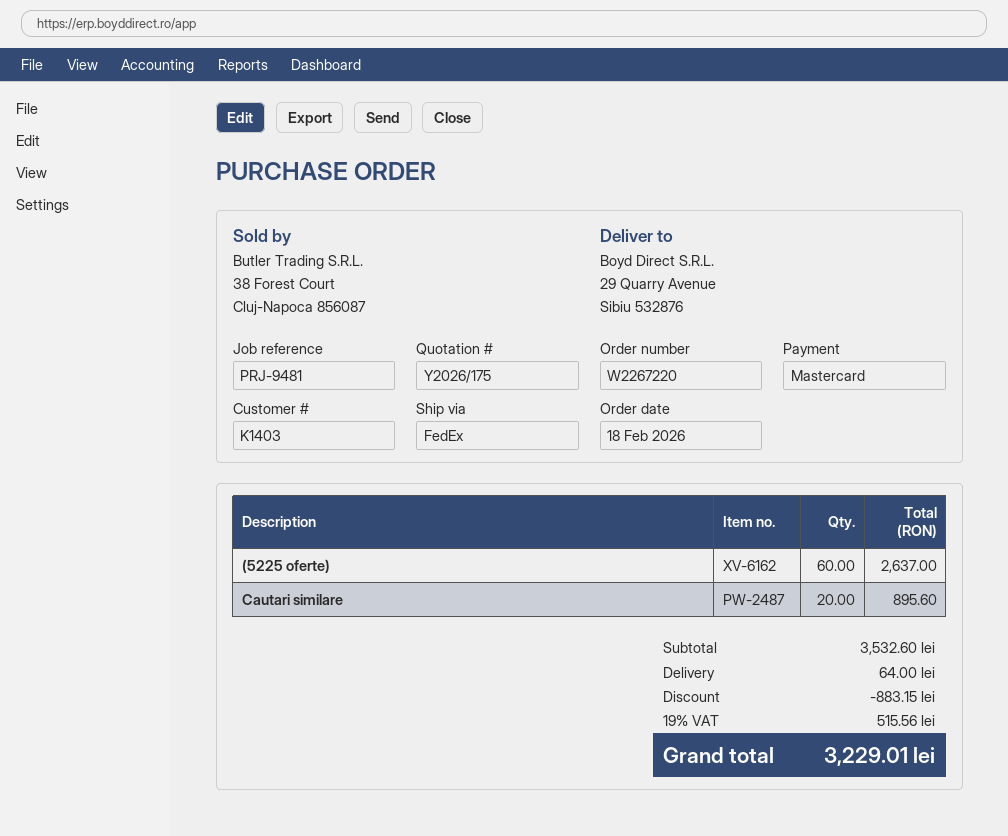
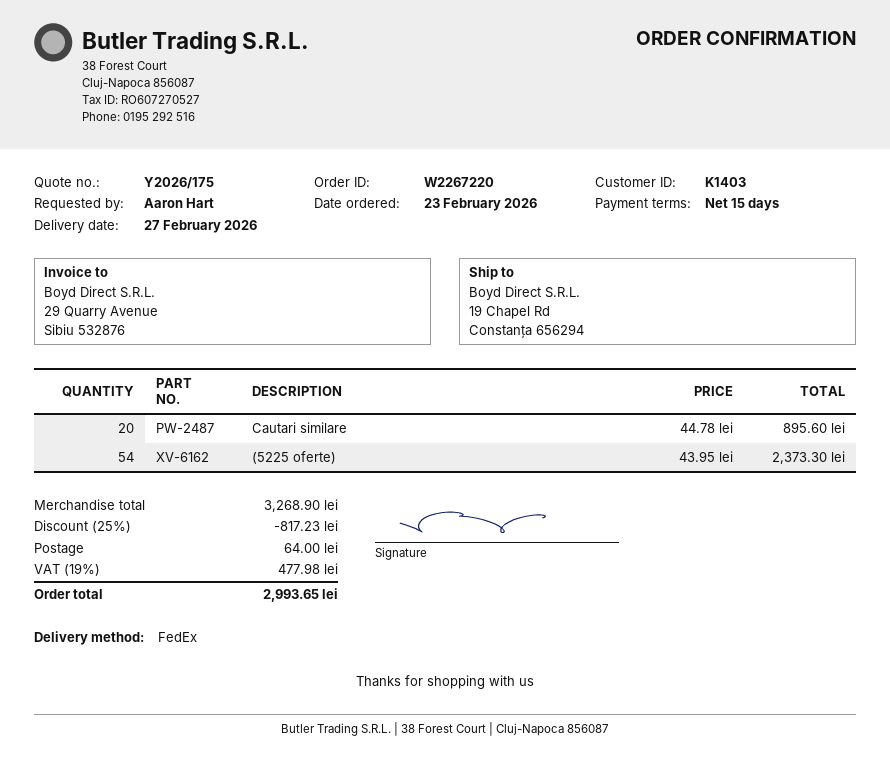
order date: 2026-02-18 -> 2026-02-23
ship to: 29 Quarry Avenue, Sibiu 532876 -> 19 Chapel Rd, Constanța 656294
(5225 oferte): 60 for 2637.00 -> 54 for 2373.30
subtotal: 3532.60 -> 3268.90
discount: 883.15 -> 817.23
tax: 19% = 515.56 -> 19% = 477.98
total: 3229.01 -> 2993.65

